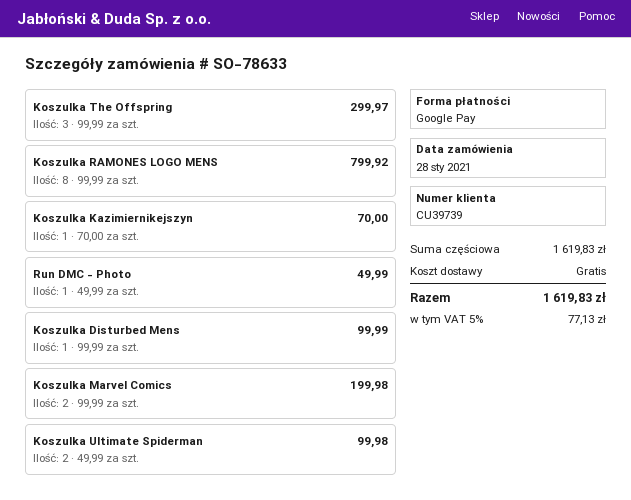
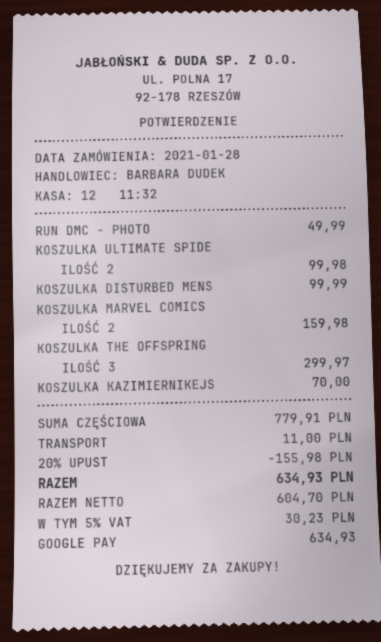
Koszulka RAMONES LOGO MENS: 8 for 799.92 -> none
Koszulka Marvel Comics: 2 for 199.98 -> 2 for 159.98
subtotal: 1619.83 -> 779.91
discount: none -> 20% = 155.98
shipping: 0.00 -> 11.00
tax: 5% = 77.13 -> 5% = 30.23
total: 1619.83 -> 634.93

